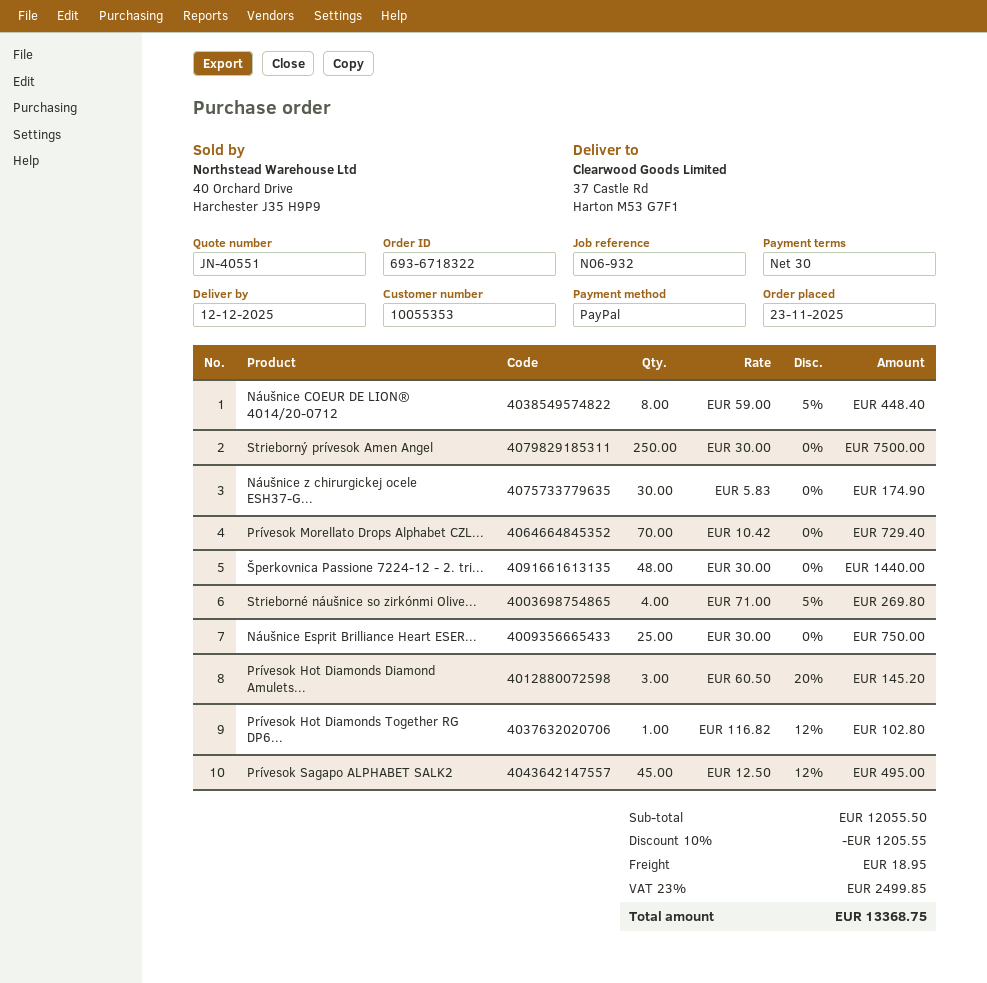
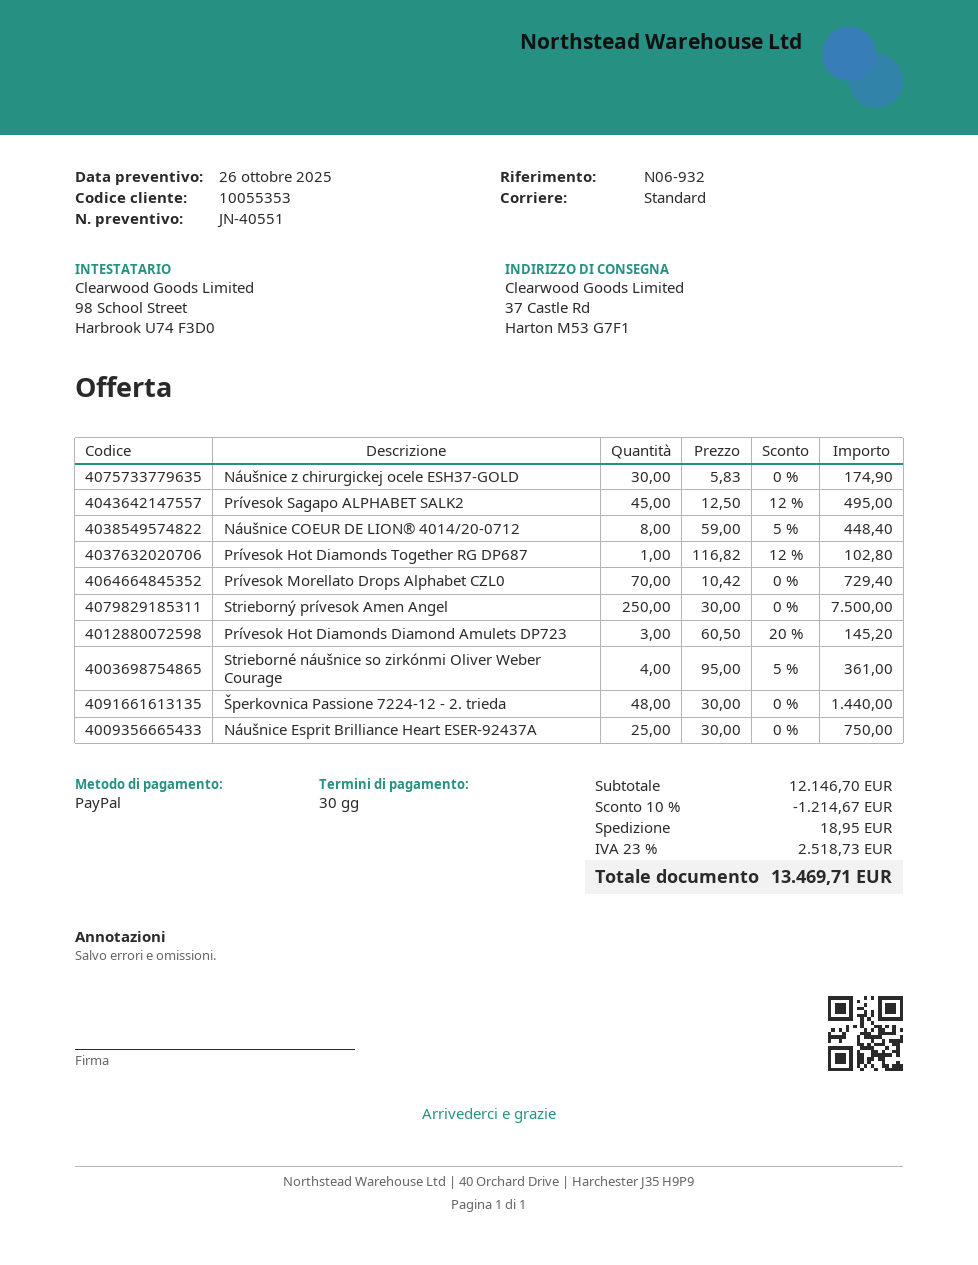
Strieborné náušnice so zirkónmi Olive...: 4 x 71.00 - 5% = 269.80 -> 4 x 95.00 - 5% = 361.00
subtotal: 12055.50 -> 12146.70
discount: 10% = 1205.55 -> 10% = 1214.67
tax: 23% = 2499.85 -> 23% = 2518.73
total: 13368.75 -> 13469.71

